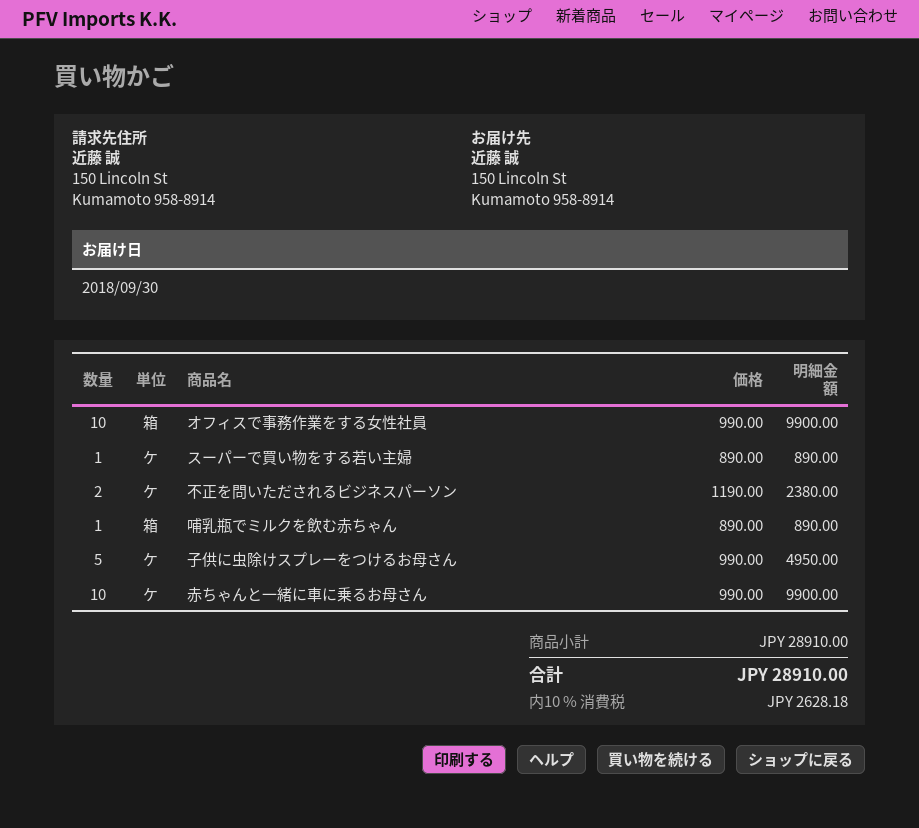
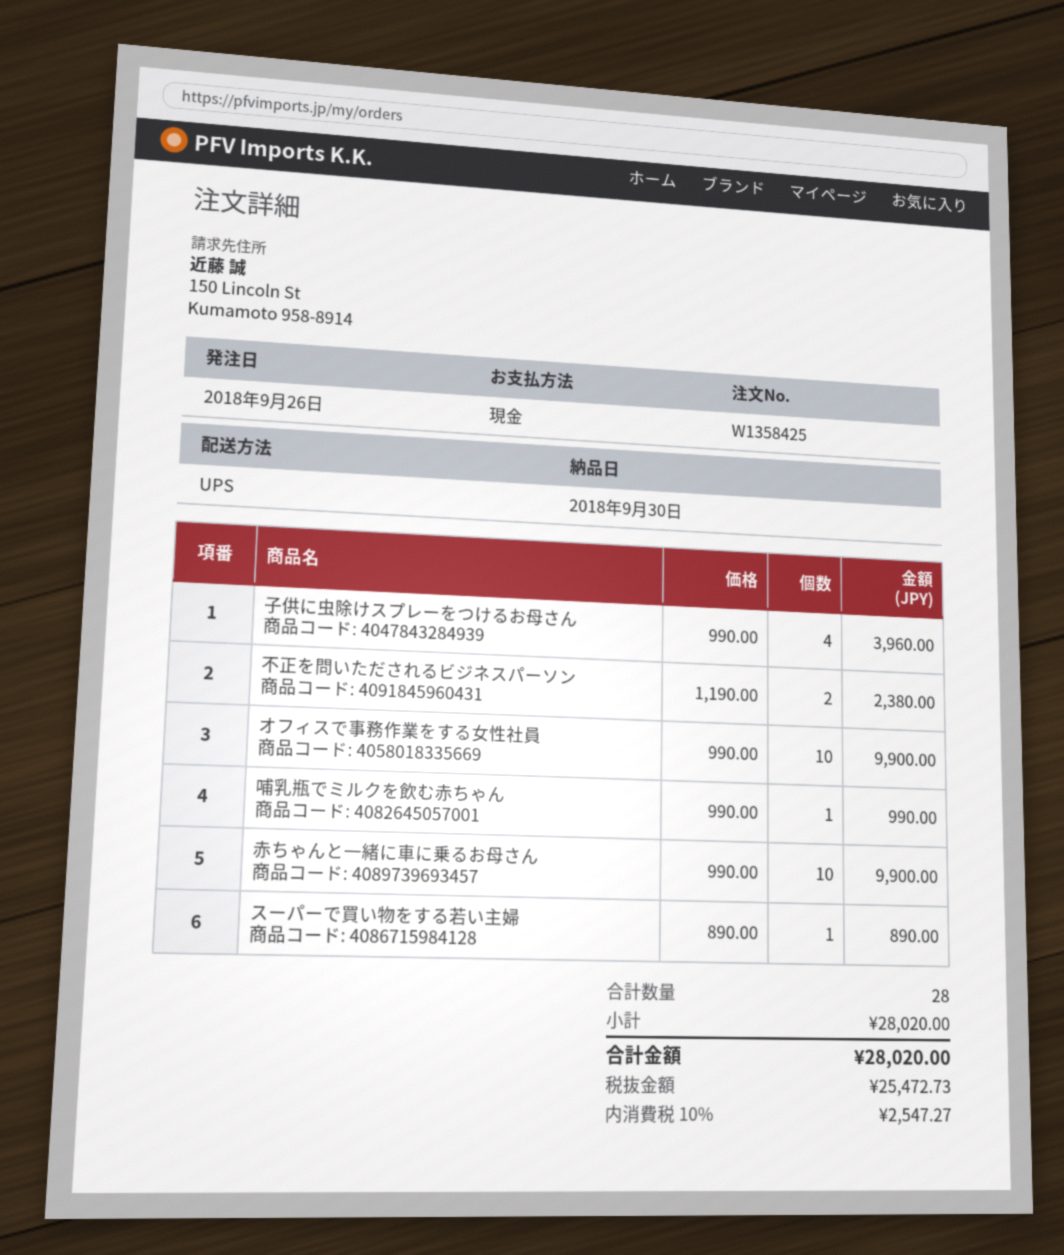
哺乳瓶でミルクを飲む赤ちゃん: 1 x 890.00 = 890.00 -> 1 x 990.00 = 990.00
子供に虫除けスプレーをつけるお母さん: 5 x 990.00 = 4950.00 -> 4 x 990.00 = 3960.00
subtotal: 28910.00 -> 28020.00
tax: 10% = 2628.18 -> 10% = 2547.27
total: 28910.00 -> 28020.00

